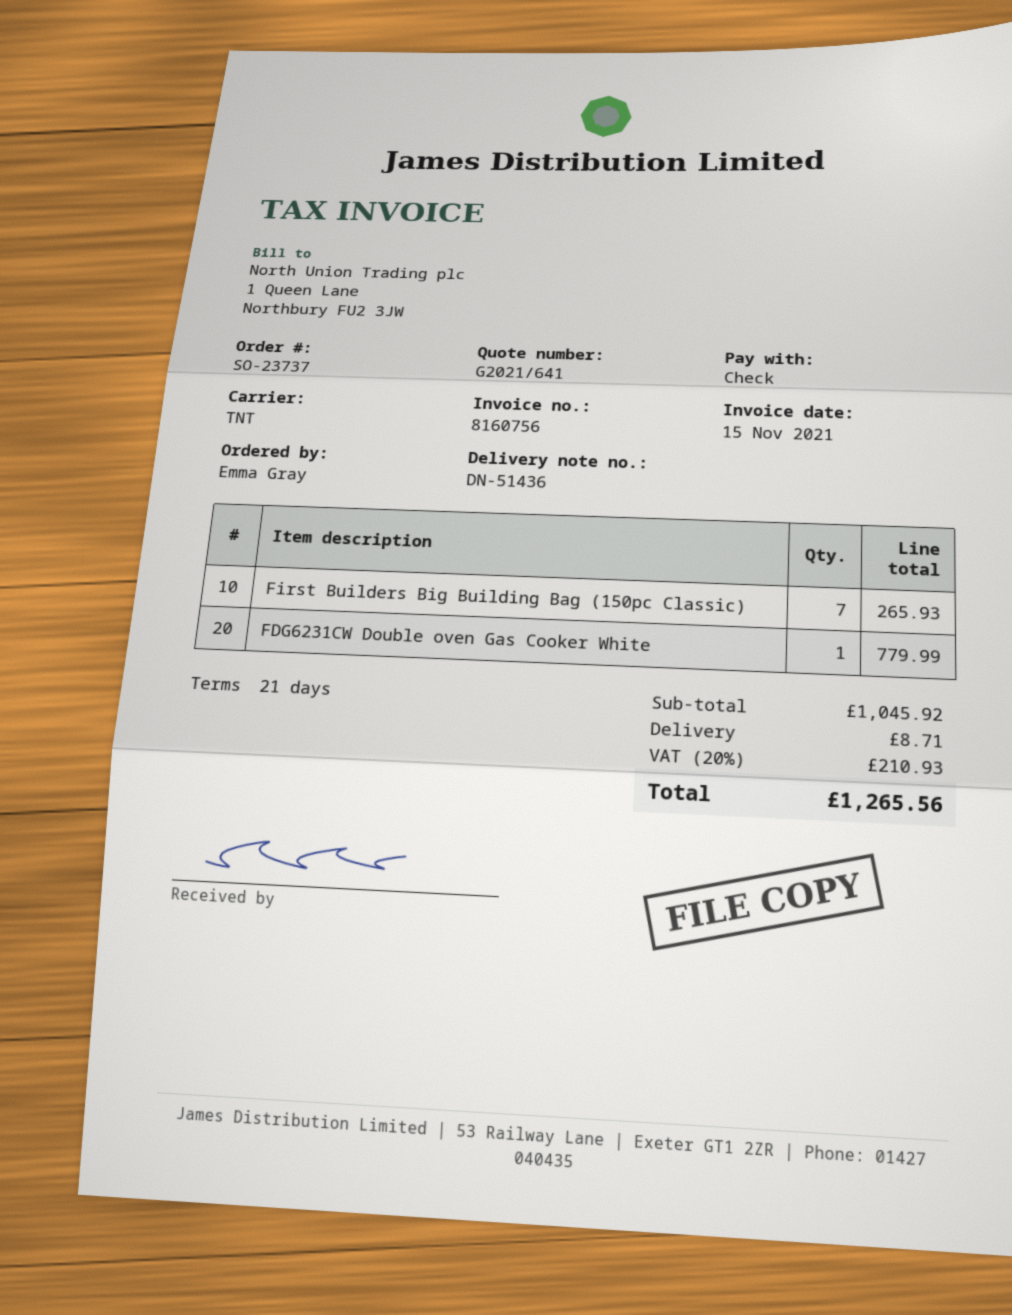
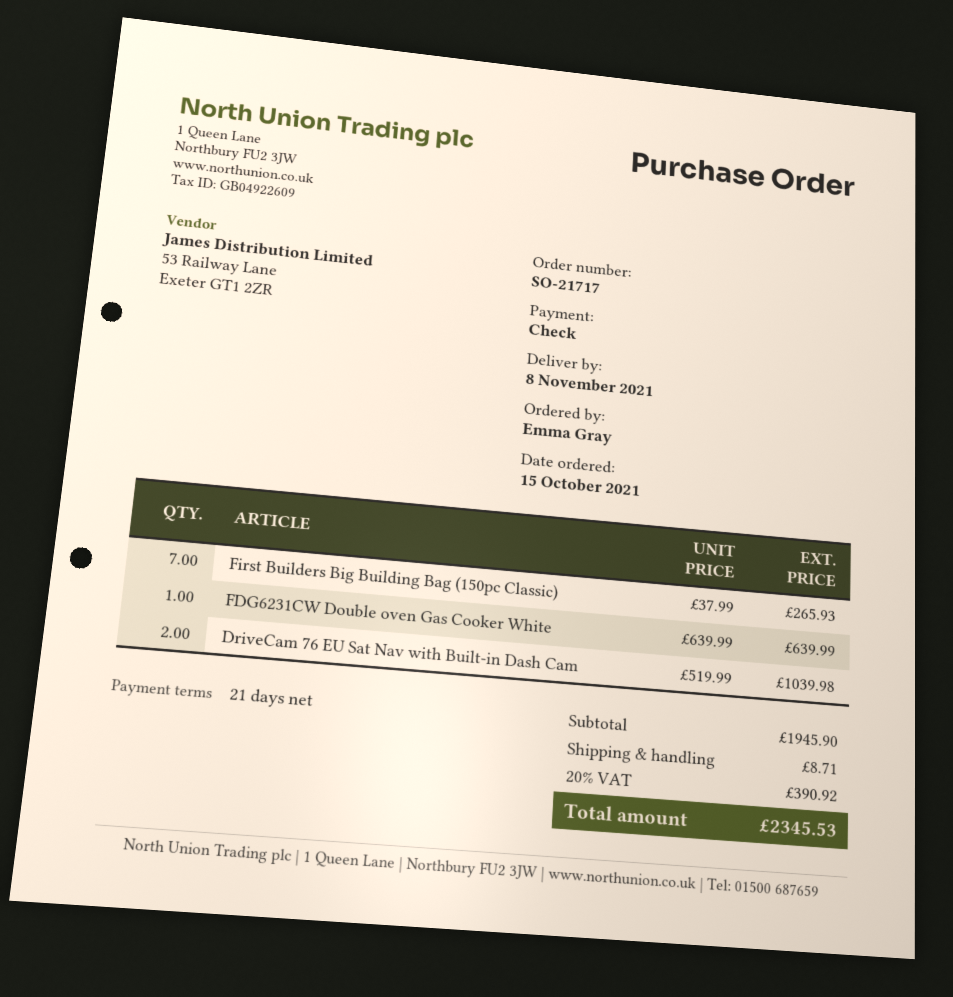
order number: SO-23737 -> SO-21717
FDG6231CW Double oven Gas Cooker White: 1 for 779.99 -> 1 for 639.99
DriveCam 76 EU Sat Nav with Built-in Dash Cam: none -> 2 for 1039.98
subtotal: 1045.92 -> 1945.90
tax: 20% = 210.93 -> 20% = 390.92
total: 1265.56 -> 2345.53

